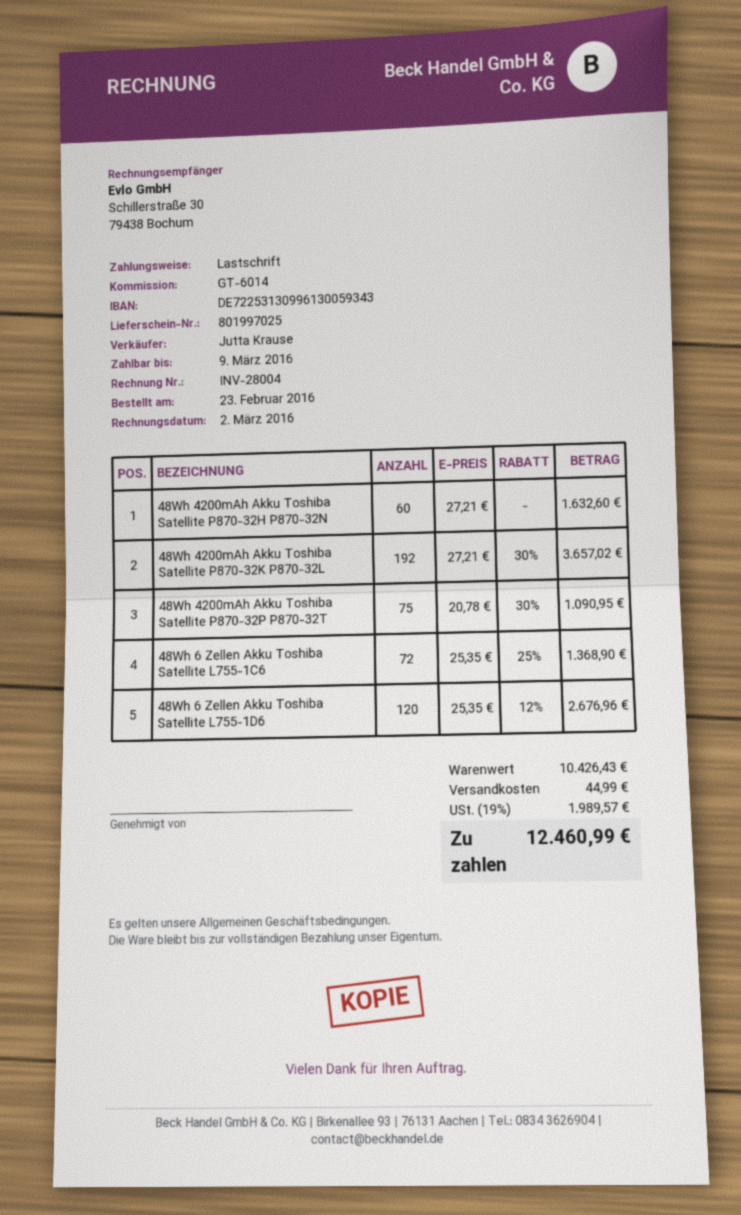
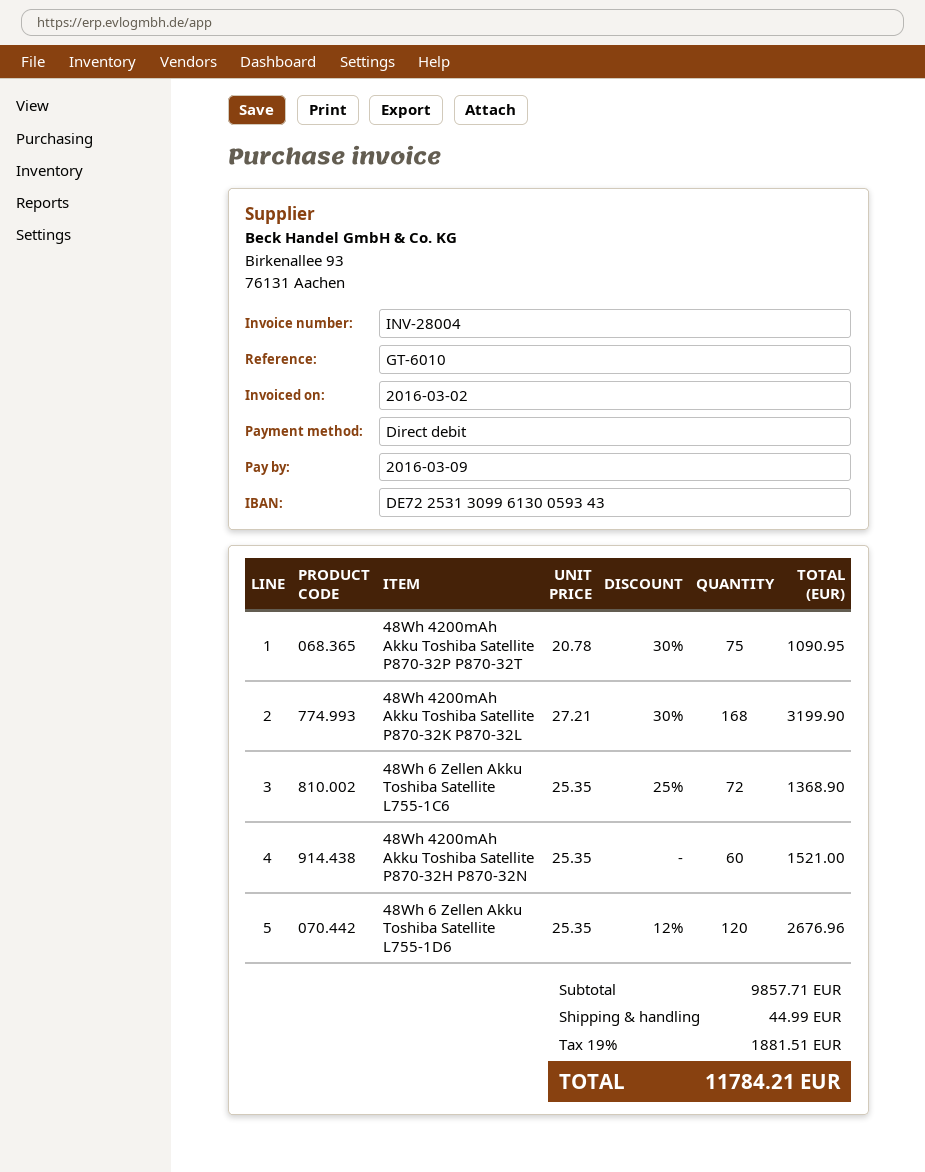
reference: GT-6014 -> GT-6010
48Wh 4200mAh Akku Toshiba Satellite P870-32H P870-32N: 60 x 27.21 = 1632.60 -> 60 x 25.35 = 1521.00
48Wh 4200mAh Akku Toshiba Satellite P870-32K P870-32L: 192 x 27.21 - 30% = 3657.02 -> 168 x 27.21 - 30% = 3199.90
subtotal: 10426.43 -> 9857.71
tax: 19% = 1989.57 -> 19% = 1881.51
total: 12460.99 -> 11784.21

